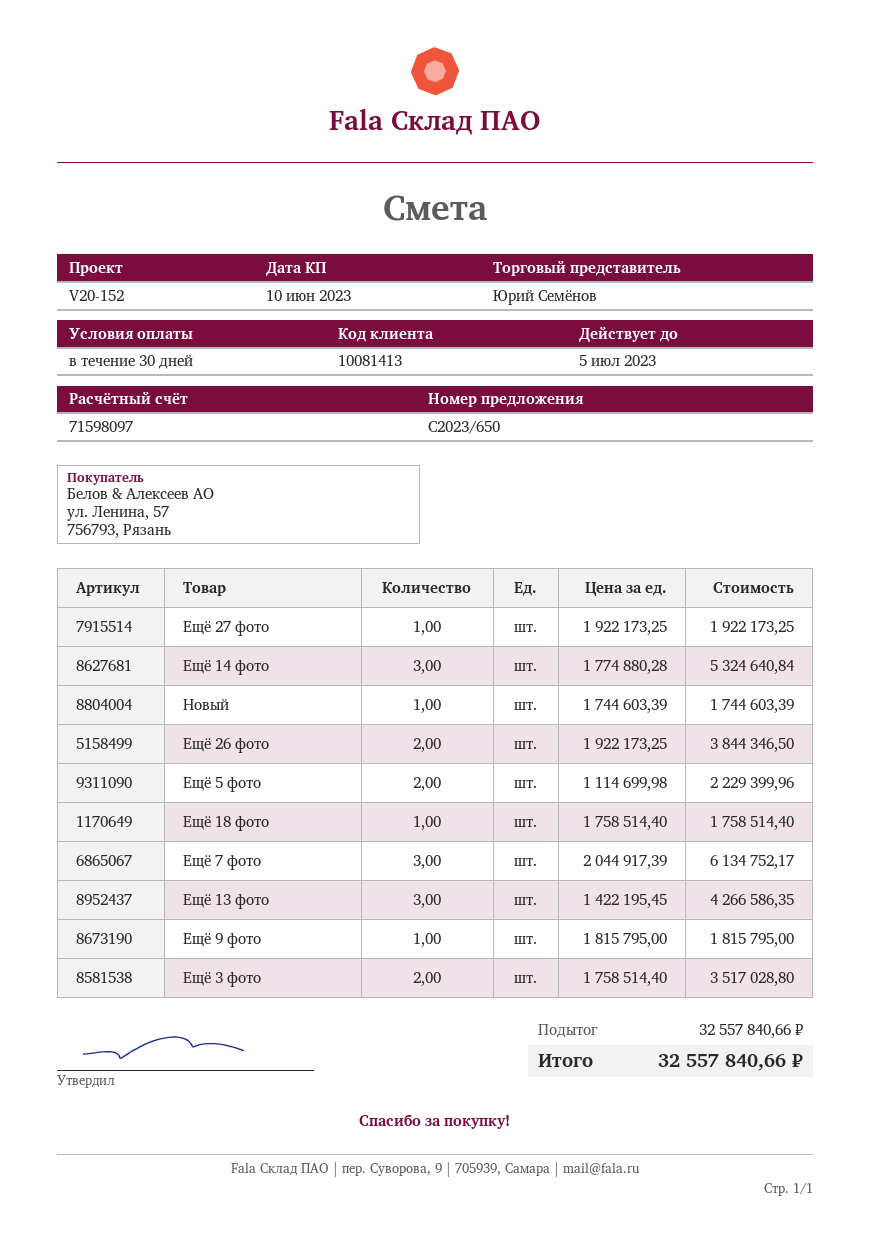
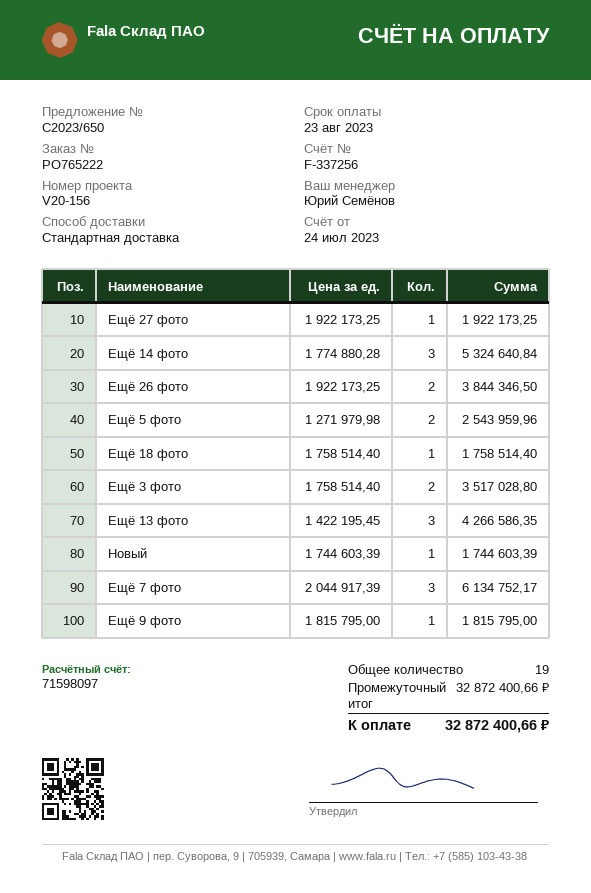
reference: V20-152 -> V20-156
Ещё 5 фото: 2 x 1114699.98 = 2229399.96 -> 2 x 1271979.98 = 2543959.96
subtotal: 32557840.66 -> 32872400.66
total: 32557840.66 -> 32872400.66

